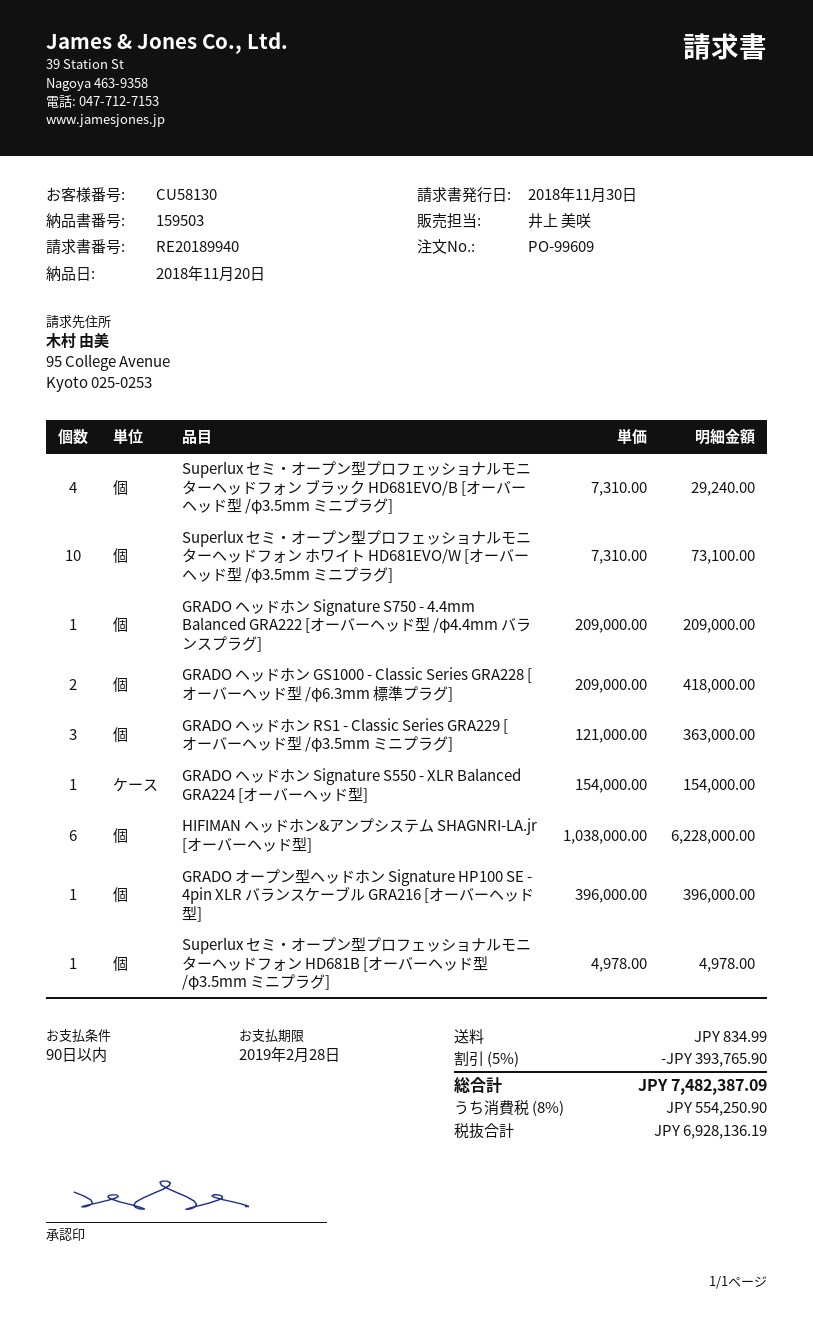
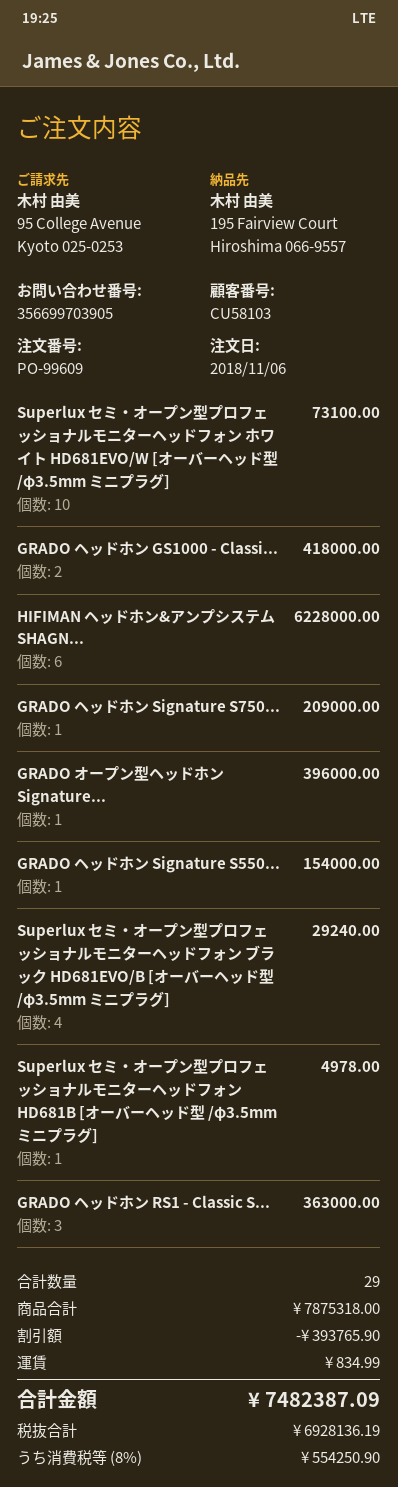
customer number: CU58130 -> CU58103

